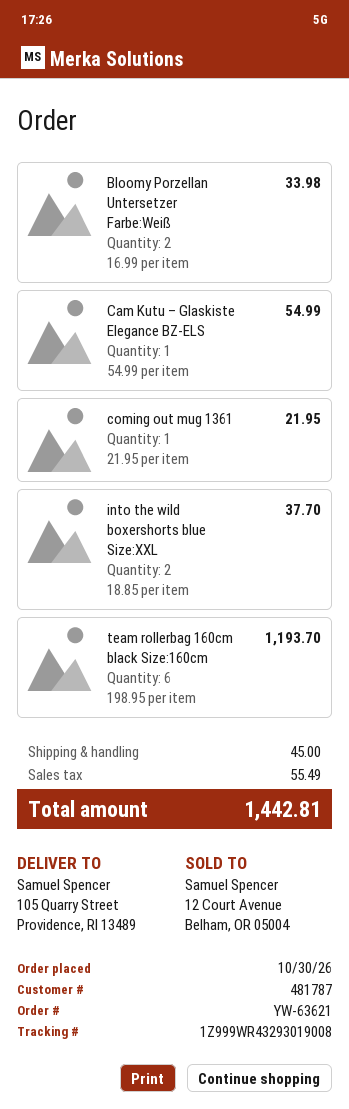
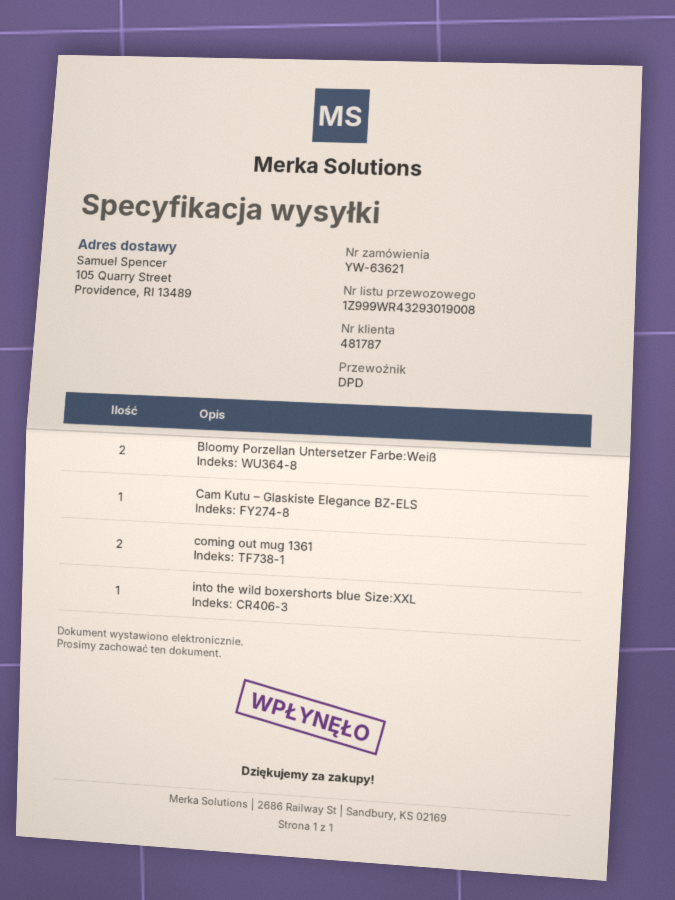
coming out mug 1361: 1 -> 2
into the wild boxershorts blue Size:XXL: 2 -> 1
team rollerbag 160cm black Size:160cm: 6 -> none

